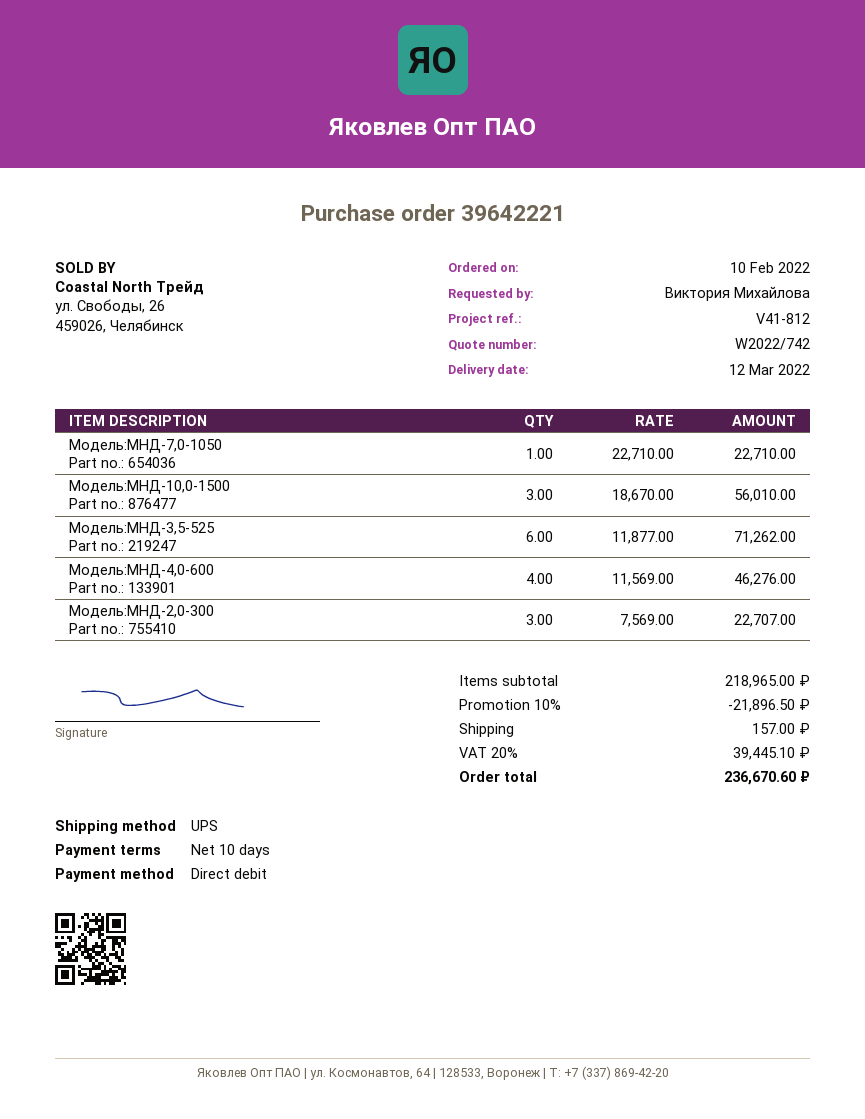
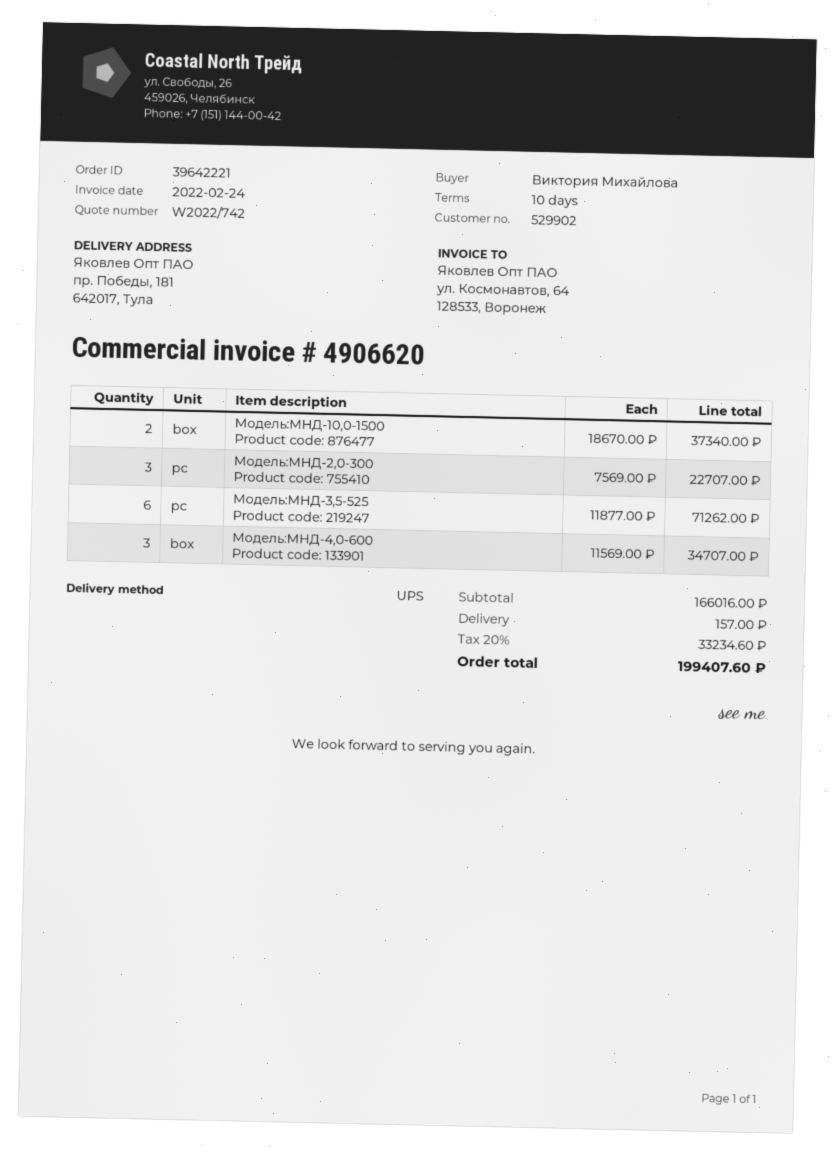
Модель:МНД-7,0-1050: 1 x 22710.00 = 22710.00 -> none
Модель:МНД-10,0-1500: 3 x 18670.00 = 56010.00 -> 2 x 18670.00 = 37340.00
Модель:МНД-4,0-600: 4 x 11569.00 = 46276.00 -> 3 x 11569.00 = 34707.00
subtotal: 218965.00 -> 166016.00
discount: 10% = 21896.50 -> none
tax: 20% = 39445.10 -> 20% = 33234.60
total: 236670.60 -> 199407.60

